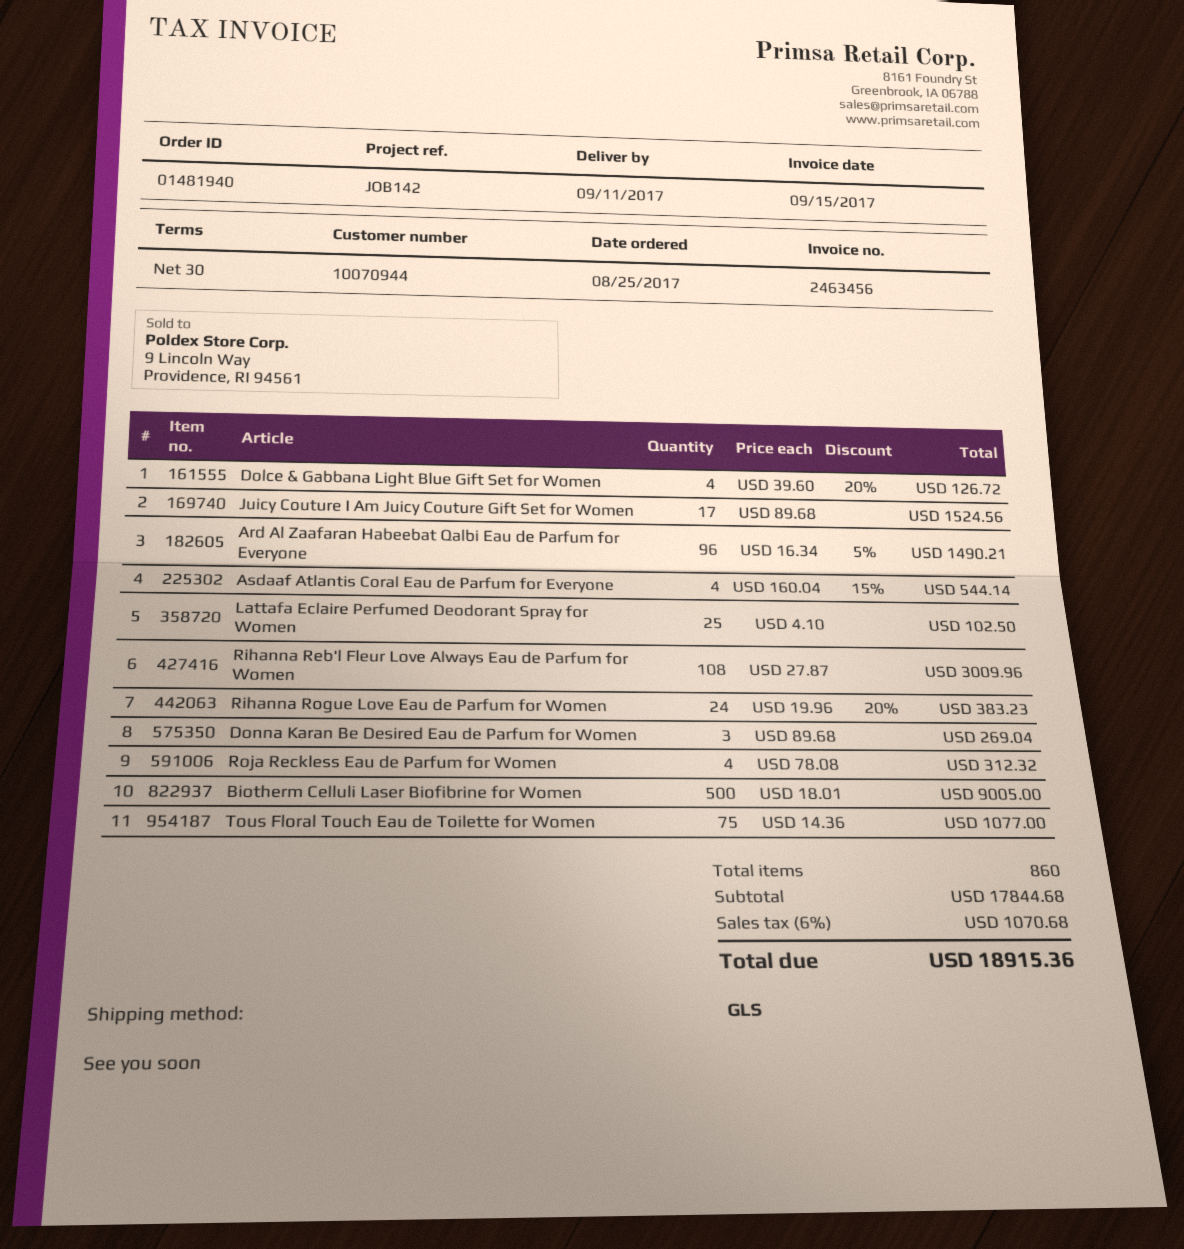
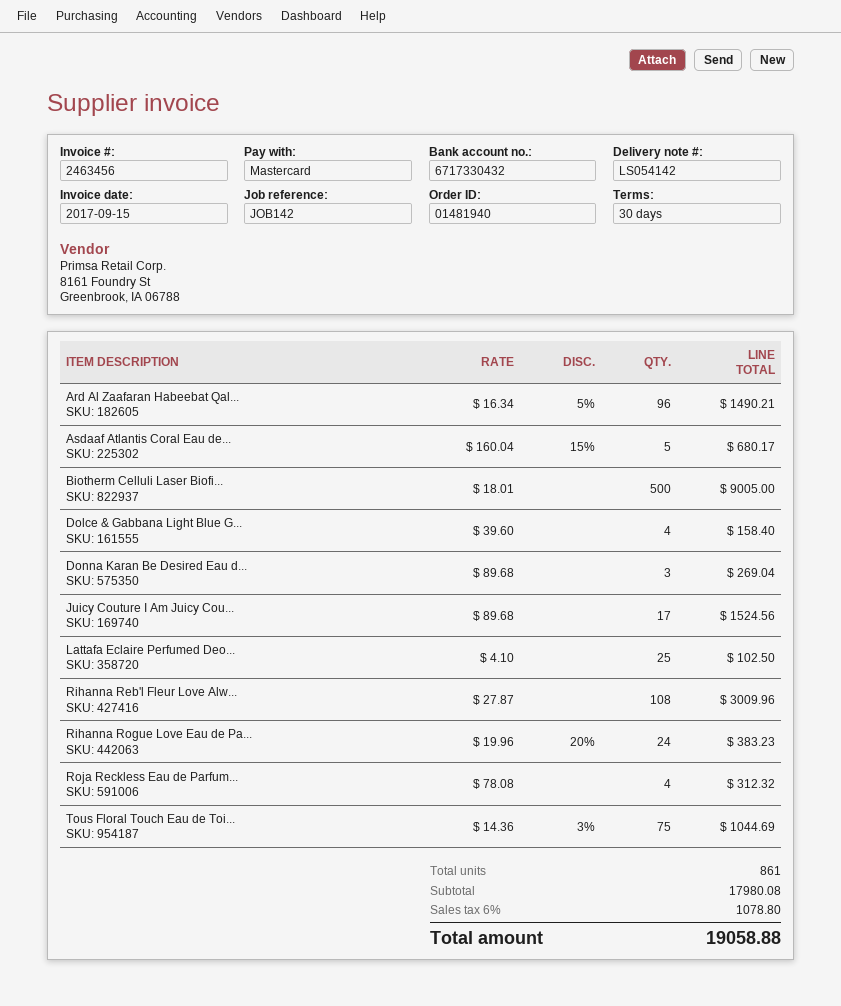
Dolce & Gabbana Light Blue Gift Set for Women: 4 x 39.60 - 20% = 126.72 -> 4 x 39.60 = 158.40
Asdaaf Atlantis Coral Eau de Parfum for Everyone: 4 x 160.04 - 15% = 544.14 -> 5 x 160.04 - 15% = 680.17
Tous Floral Touch Eau de Toilette for Women: 75 x 14.36 = 1077.00 -> 75 x 14.36 - 3% = 1044.69
total quantity: 860 -> 861
subtotal: 17844.68 -> 17980.08
tax: 6% = 1070.68 -> 6% = 1078.80
total: 18915.36 -> 19058.88

